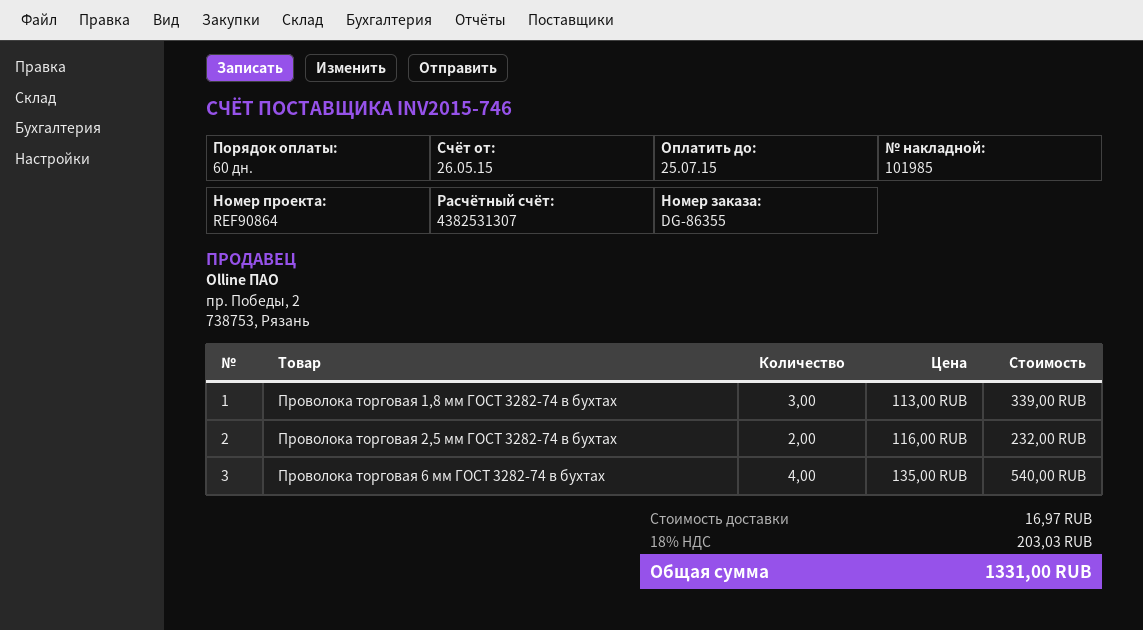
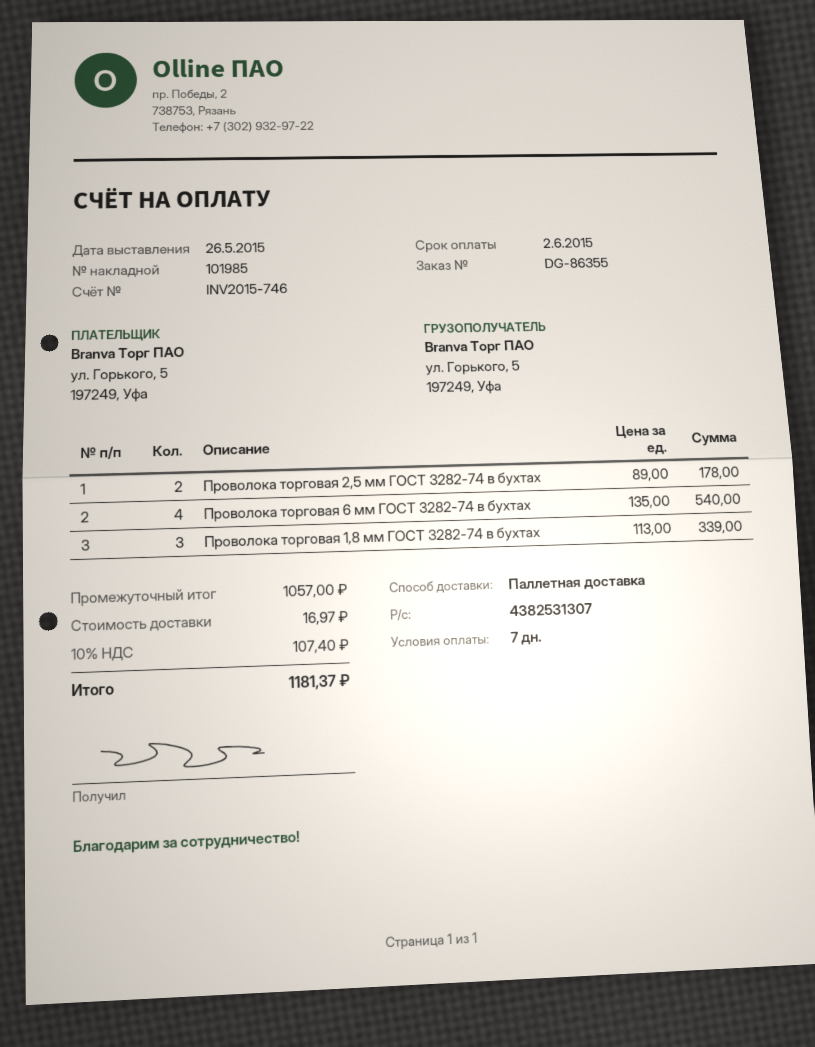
payment terms: 60 days -> 7 days
due date: 2015-07-25 -> 2015-06-02
Проволока торговая 2,5 мм ГОСТ 3282-74 в бухтах: 2 x 116.00 = 232.00 -> 2 x 89.00 = 178.00
tax: 18% = 203.03 -> 10% = 107.40
total: 1331.00 -> 1181.37

